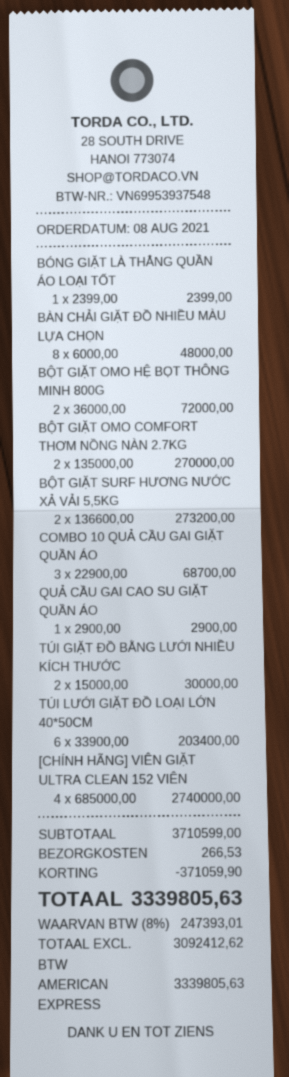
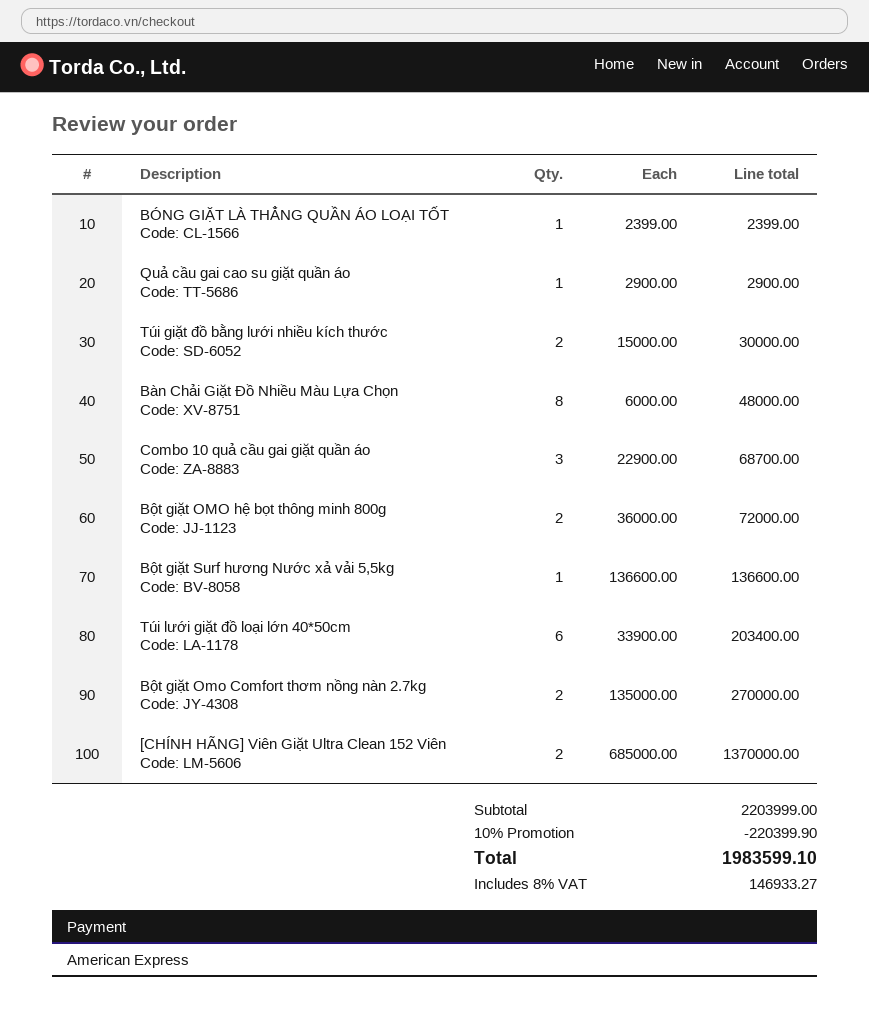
BỘT GIẶT SURF HƯƠNG NƯỚC XẢ VẢI 5,5KG: 2 x 136600.00 = 273200.00 -> 1 x 136600.00 = 136600.00
[CHÍNH HÃNG] VIÊN GIẶT ULTRA CLEAN 152 VIÊN: 4 x 685000.00 = 2740000.00 -> 2 x 685000.00 = 1370000.00
subtotal: 3710599.00 -> 2203999.00
discount: 371059.90 -> 220399.90
shipping: 266.53 -> none
tax: 8% = 247393.01 -> 8% = 146933.27
total: 3339805.63 -> 1983599.10

